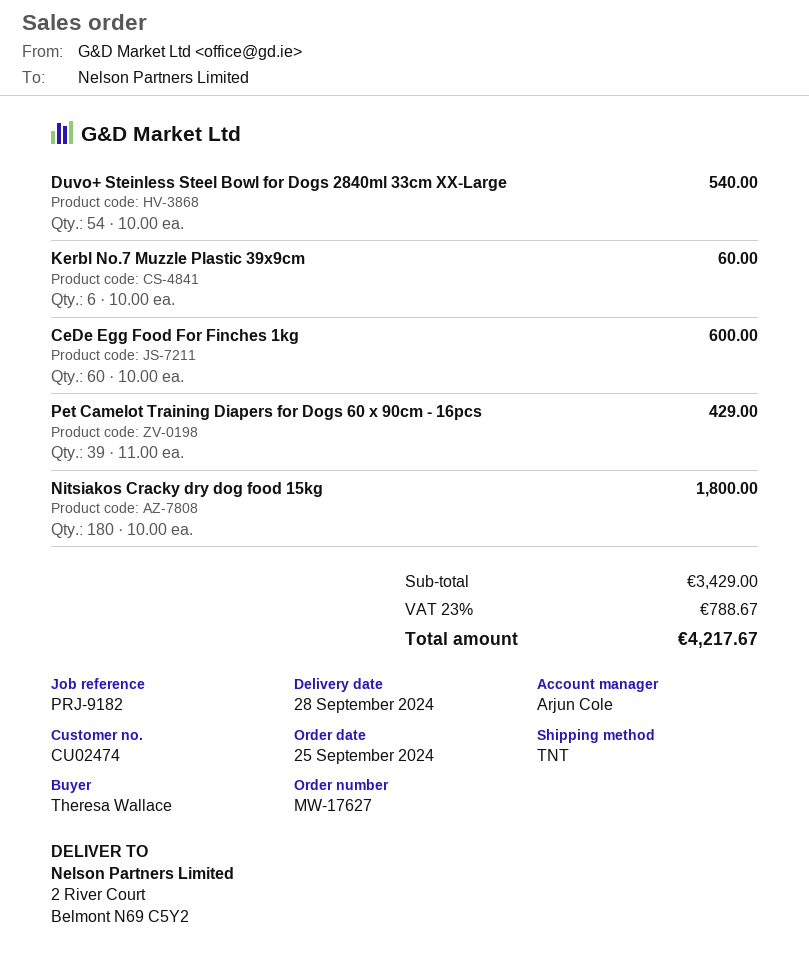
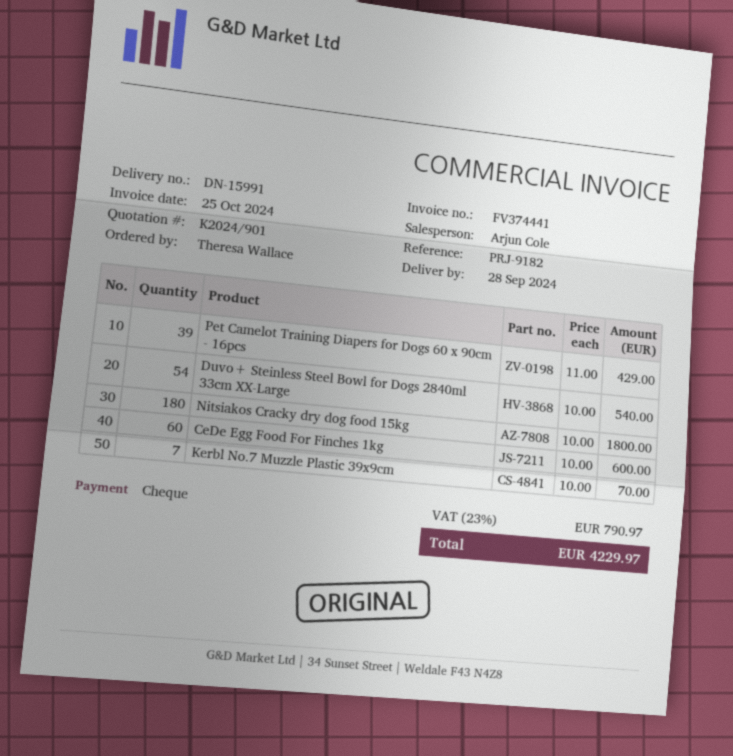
Kerbl No.7 Muzzle Plastic 39x9cm: 6 x 10.00 = 60.00 -> 7 x 10.00 = 70.00
tax: 23% = 788.67 -> 23% = 790.97
total: 4217.67 -> 4229.97

